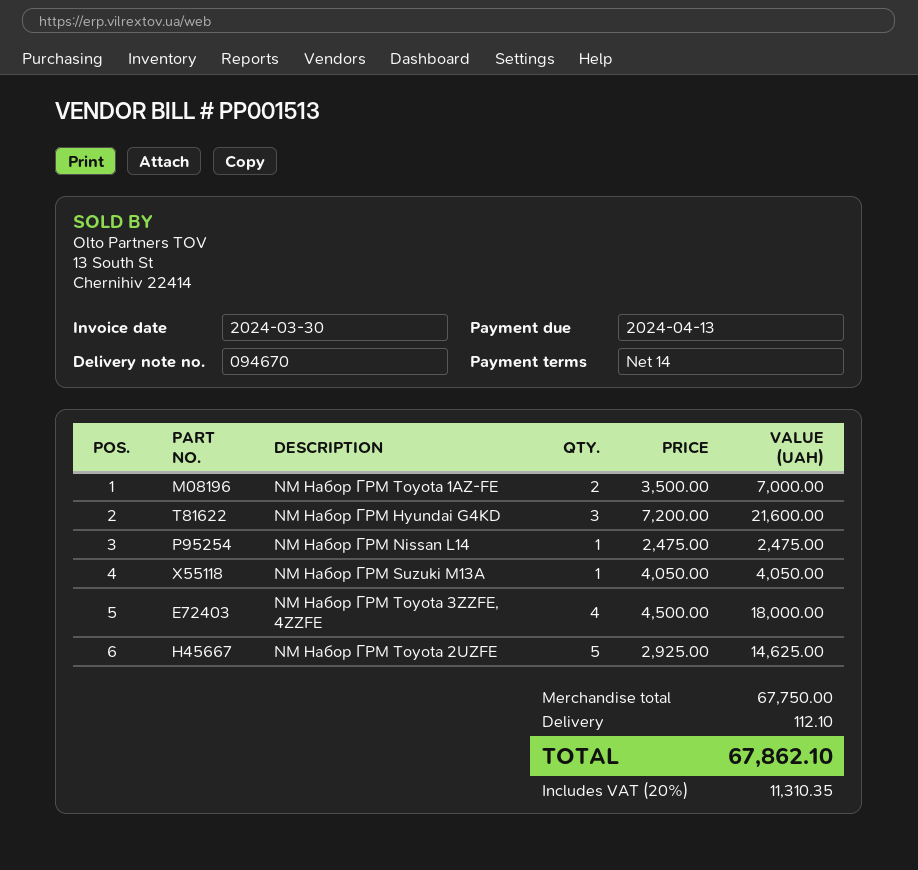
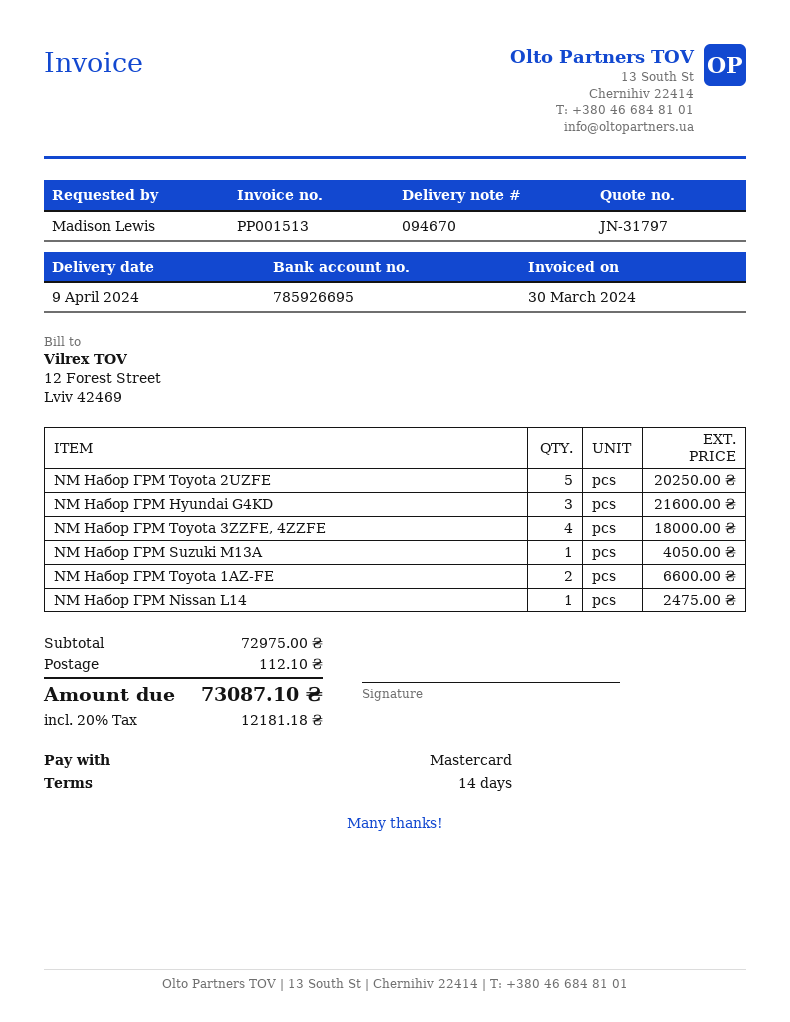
NM Набор ГРМ Toyota 1AZ-FE: 2 for 7000.00 -> 2 for 6600.00
NM Набор ГРМ Toyota 2UZFE: 5 for 14625.00 -> 5 for 20250.00
subtotal: 67750.00 -> 72975.00
tax: 20% = 11310.35 -> 20% = 12181.18
total: 67862.10 -> 73087.10

